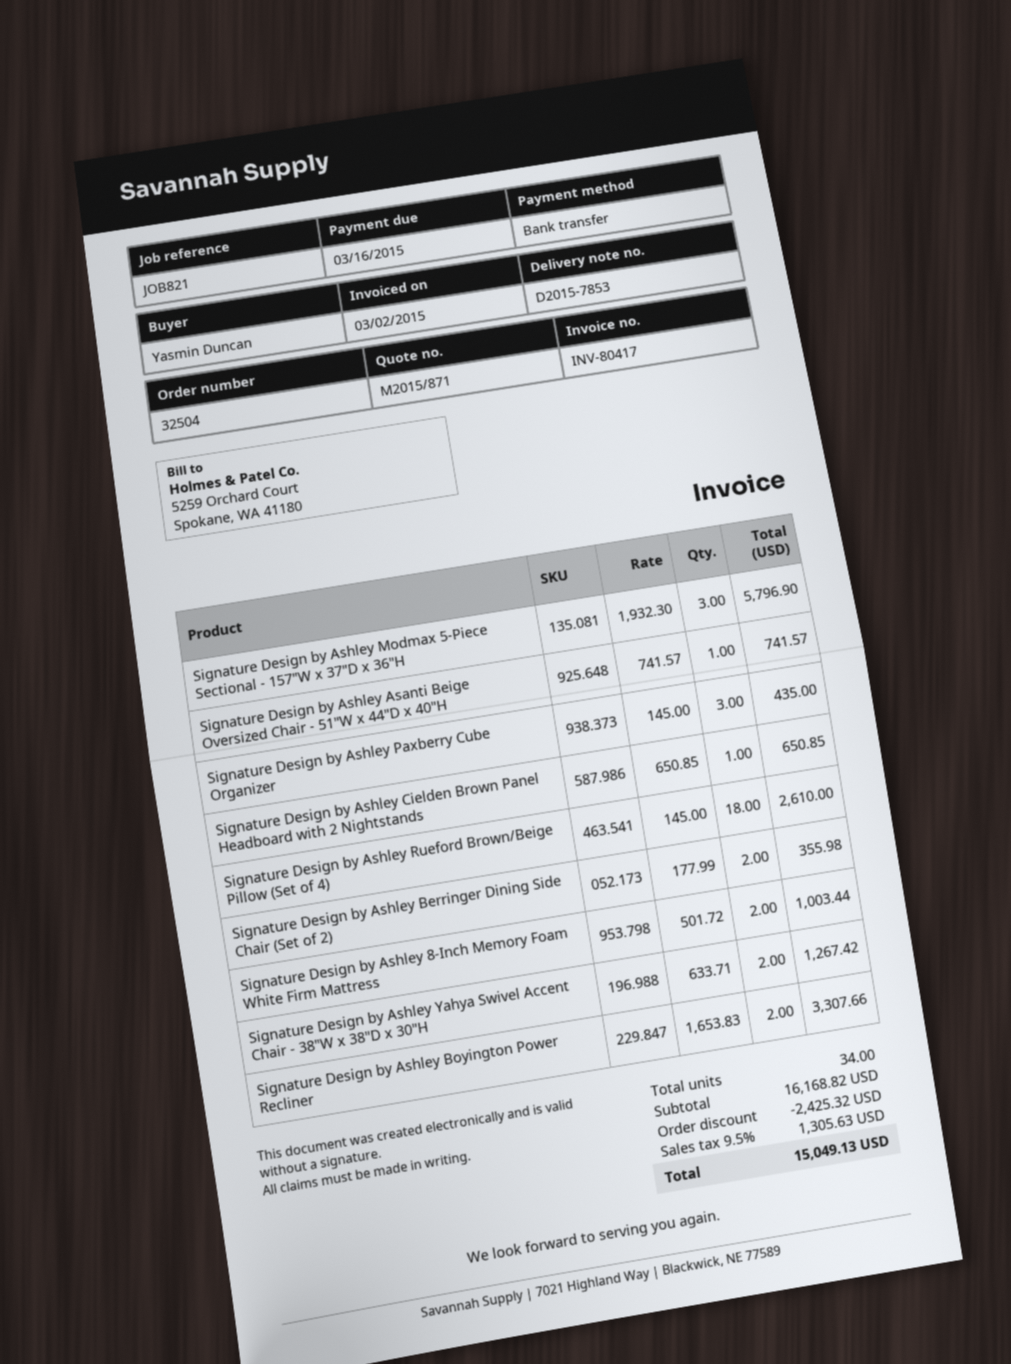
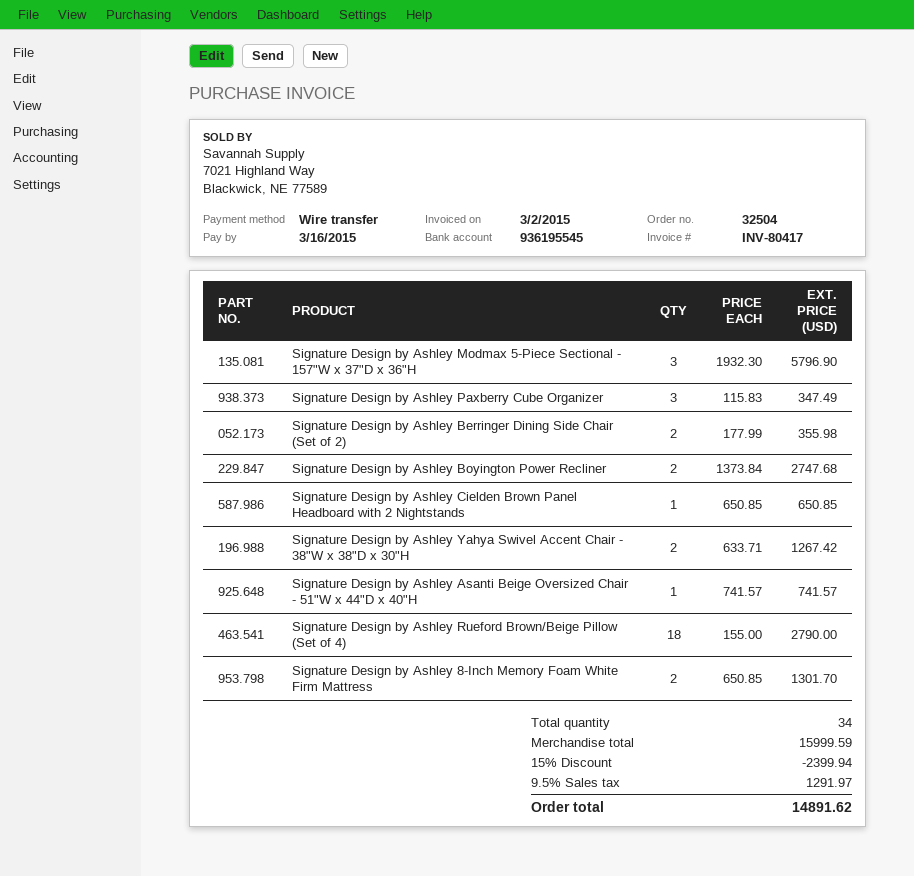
Signature Design by Ashley Paxberry Cube Organizer: 3 x 145.00 = 435.00 -> 3 x 115.83 = 347.49
Signature Design by Ashley Rueford Brown/Beige Pillow (Set of 4): 18 x 145.00 = 2610.00 -> 18 x 155.00 = 2790.00
Signature Design by Ashley 8-Inch Memory Foam White Firm Mattress: 2 x 501.72 = 1003.44 -> 2 x 650.85 = 1301.70
Signature Design by Ashley Boyington Power Recliner: 2 x 1653.83 = 3307.66 -> 2 x 1373.84 = 2747.68
subtotal: 16168.82 -> 15999.59
discount: 2425.32 -> 2399.94
tax: 9.5% = 1305.63 -> 9.5% = 1291.97
total: 15049.13 -> 14891.62

